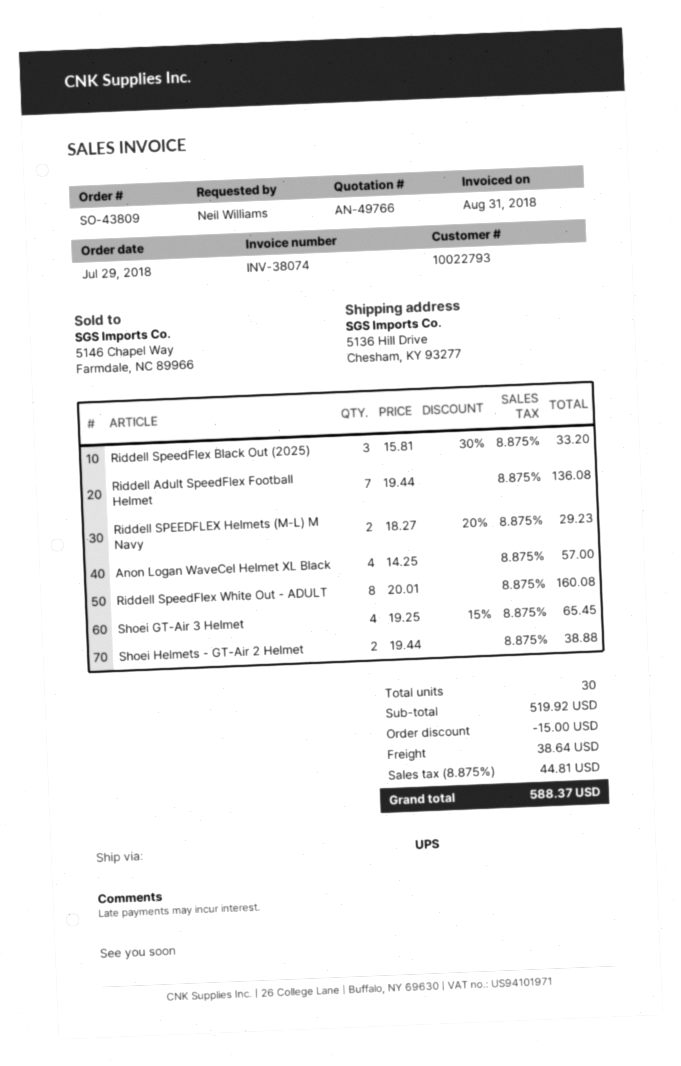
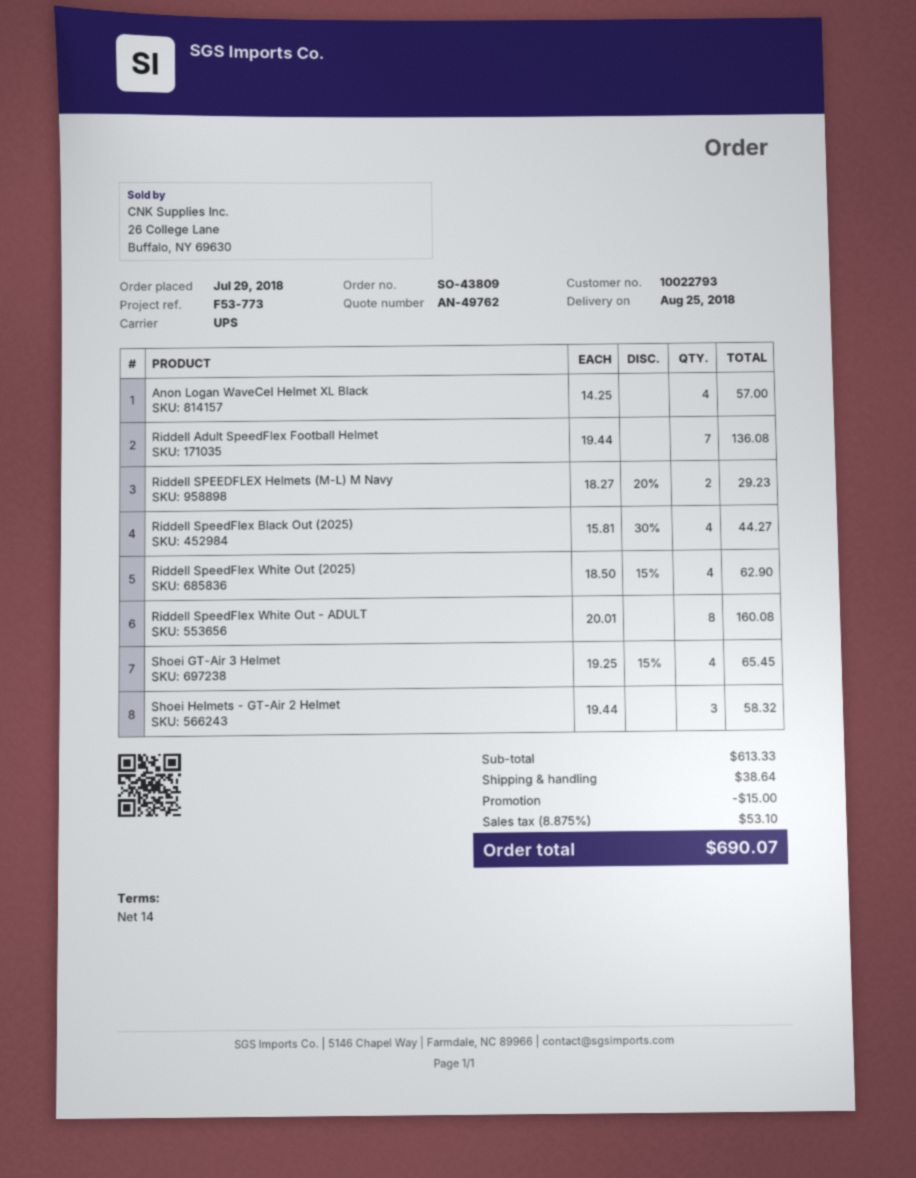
quote number: AN-49766 -> AN-49762
Riddell SpeedFlex Black Out (2025): 3 x 15.81 - 30% = 33.20 -> 4 x 15.81 - 30% = 44.27
Shoei Helmets - GT-Air 2 Helmet: 2 x 19.44 = 38.88 -> 3 x 19.44 = 58.32
Riddell SpeedFlex White Out (2025): none -> 4 x 18.50 - 15% = 62.90
subtotal: 519.92 -> 613.33
tax: 8.875% = 44.81 -> 8.875% = 53.10
total: 588.37 -> 690.07

